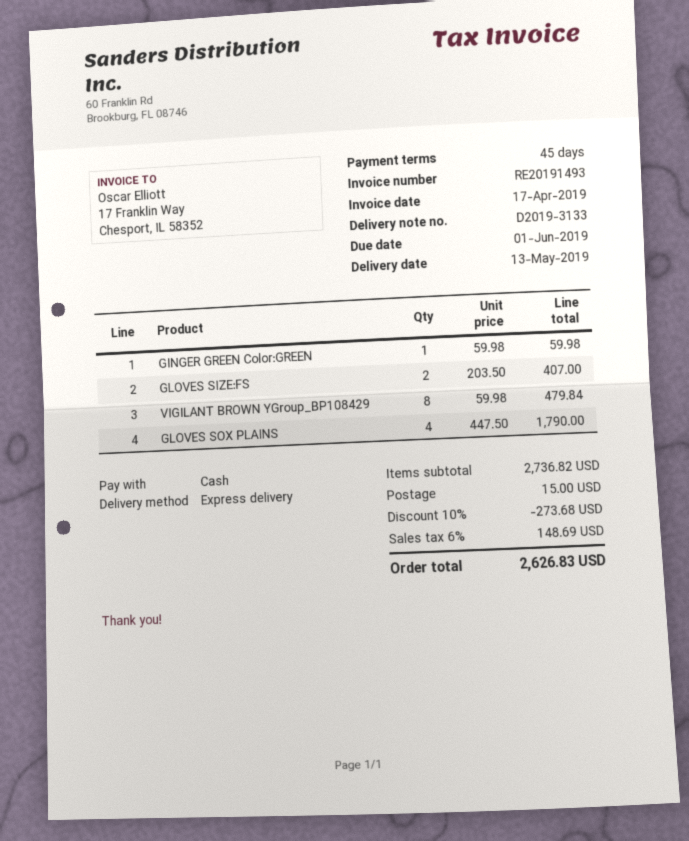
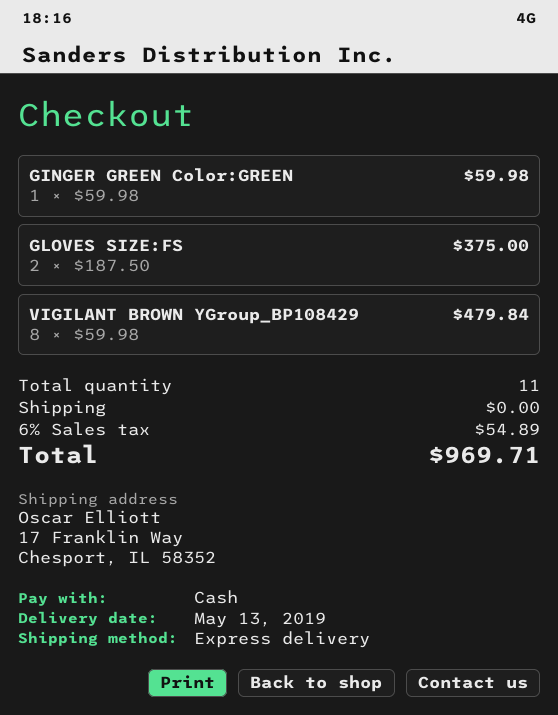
GLOVES SIZE:FS: 2 x 203.50 = 407.00 -> 2 x 187.50 = 375.00
GLOVES SOX PLAINS: 4 x 447.50 = 1790.00 -> none
discount: 10% = 273.68 -> none
shipping: 15.00 -> 0.00
tax: 6% = 148.69 -> 6% = 54.89
total: 2626.83 -> 969.71

